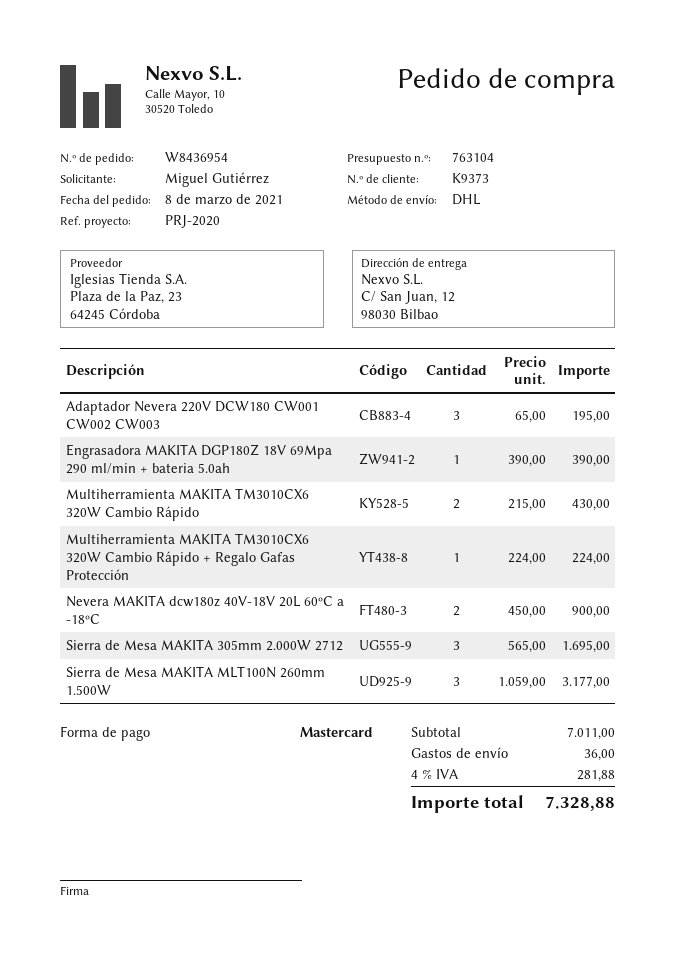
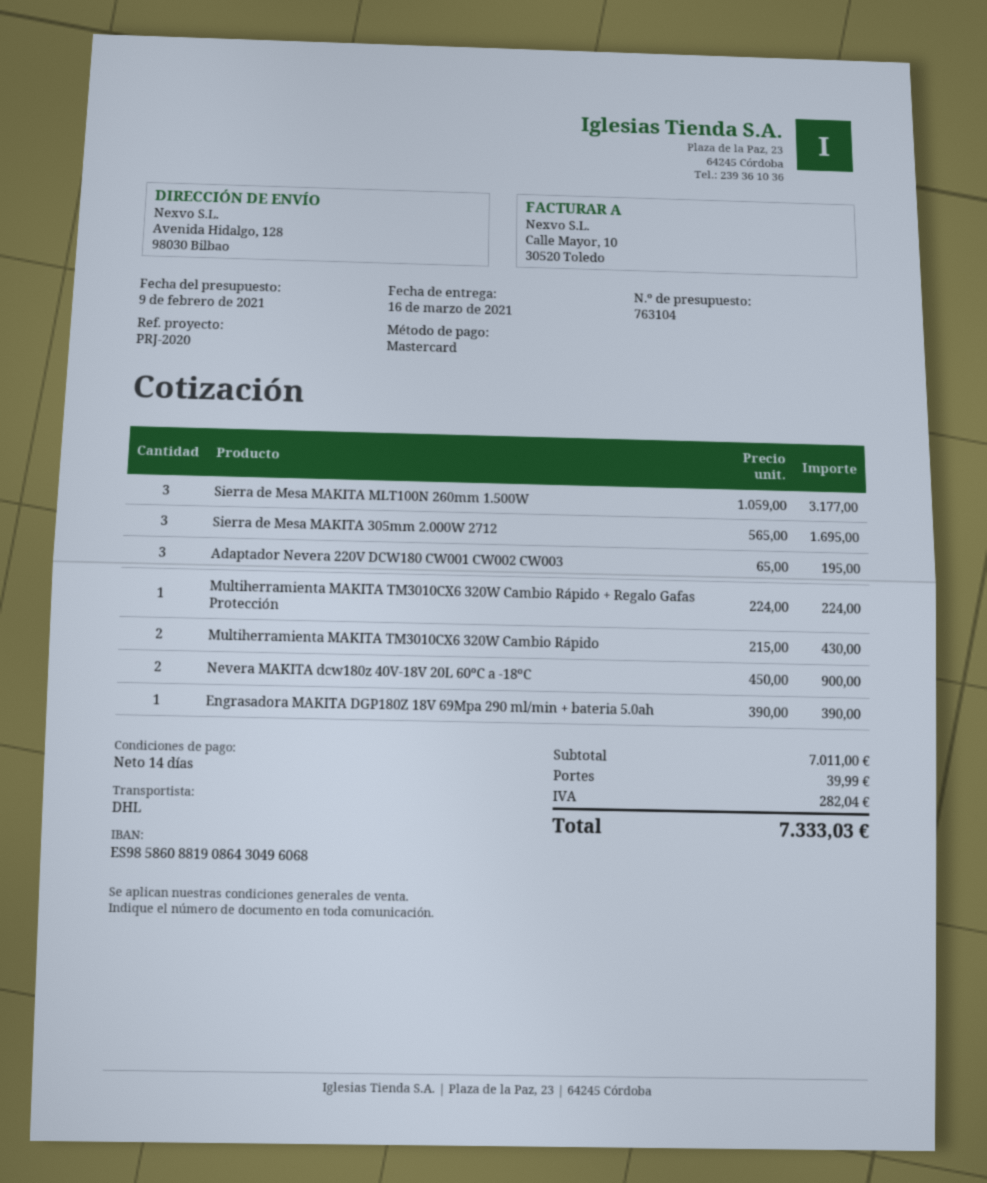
ship to: C/ San Juan, 12, 98030 Bilbao -> Avenida Hidalgo, 128, 98030 Bilbao
shipping: 36.00 -> 39.99
tax: 281.88 -> 282.04
total: 7328.88 -> 7333.03

